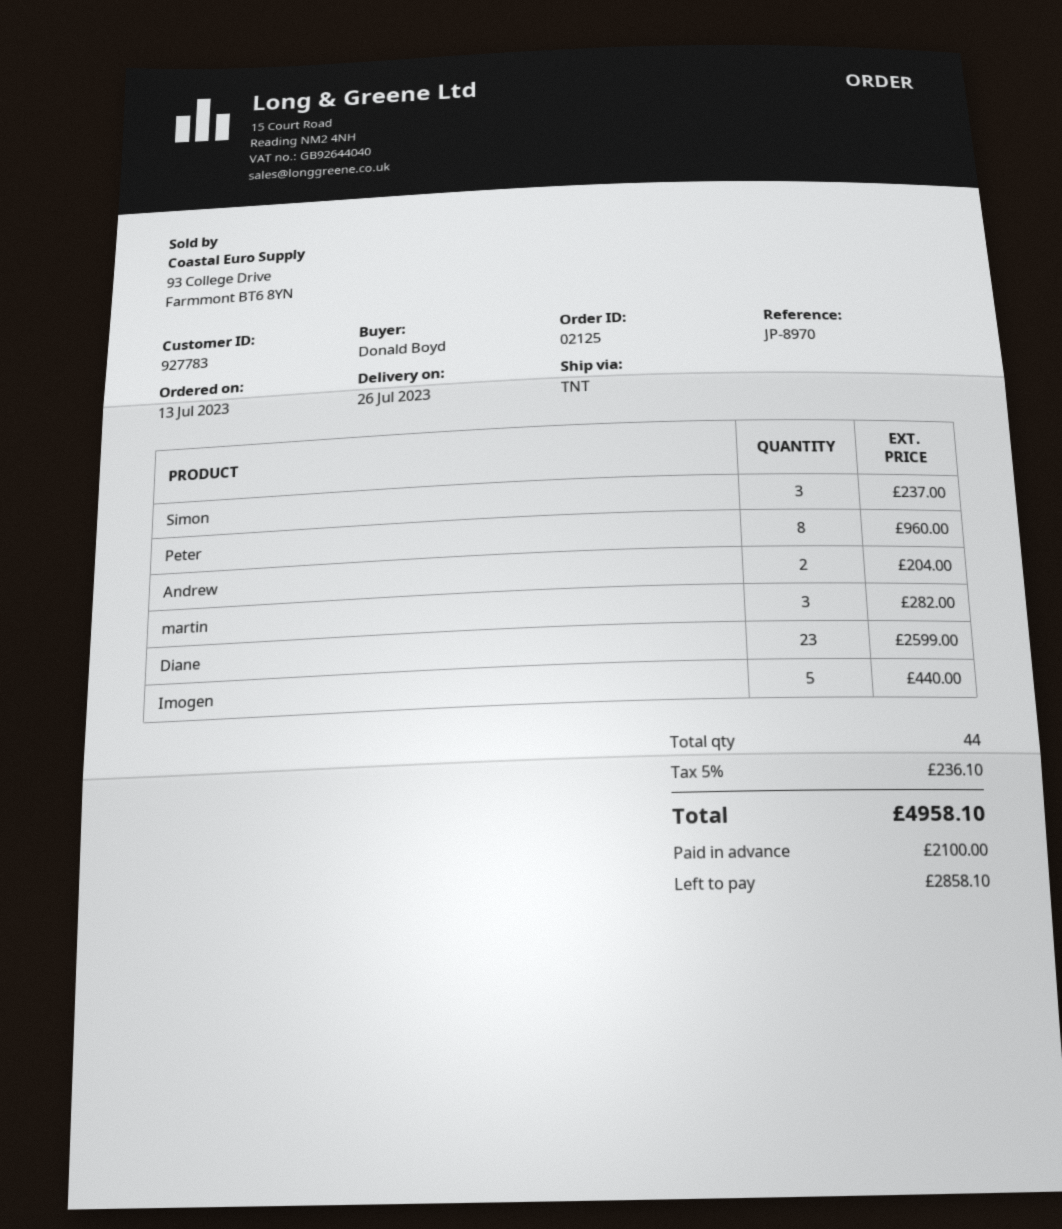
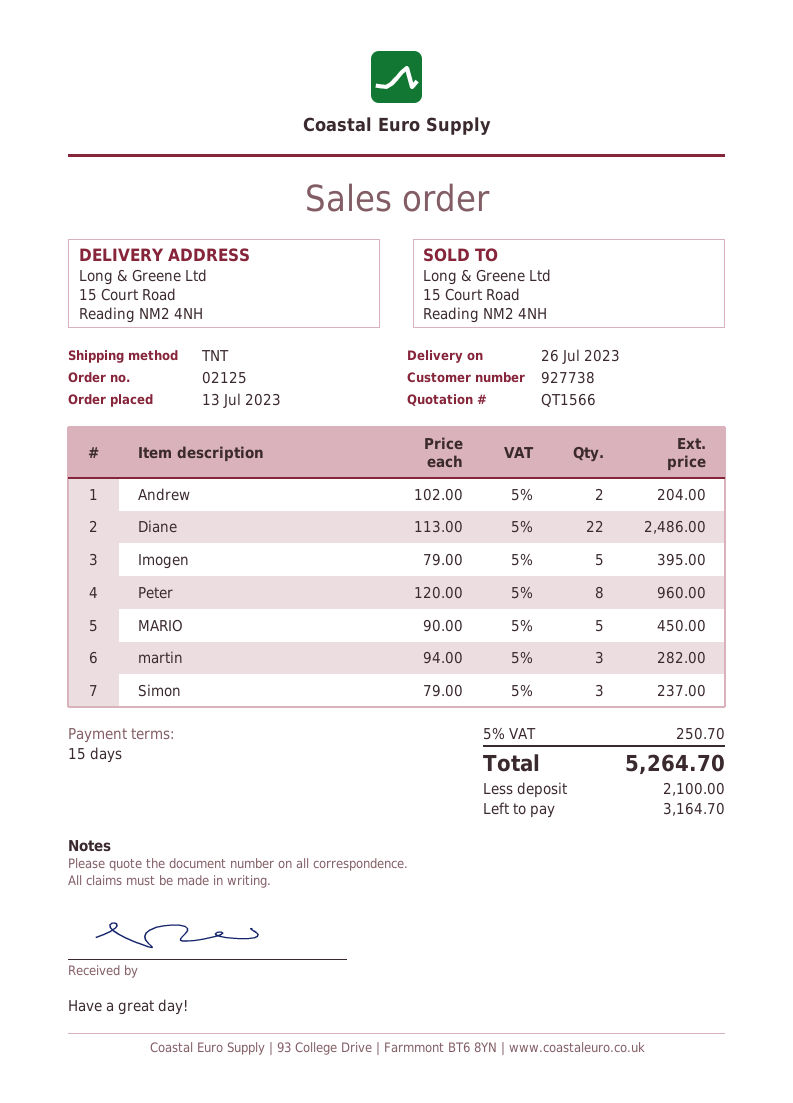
customer number: 927783 -> 927738
Diane: 23 for 2599.00 -> 22 for 2486.00
Imogen: 5 for 440.00 -> 5 for 395.00
MARIO: none -> 5 for 450.00
tax: 5% = 236.10 -> 5% = 250.70
total: 4958.10 -> 5264.70
balance: 2858.10 -> 3164.70

